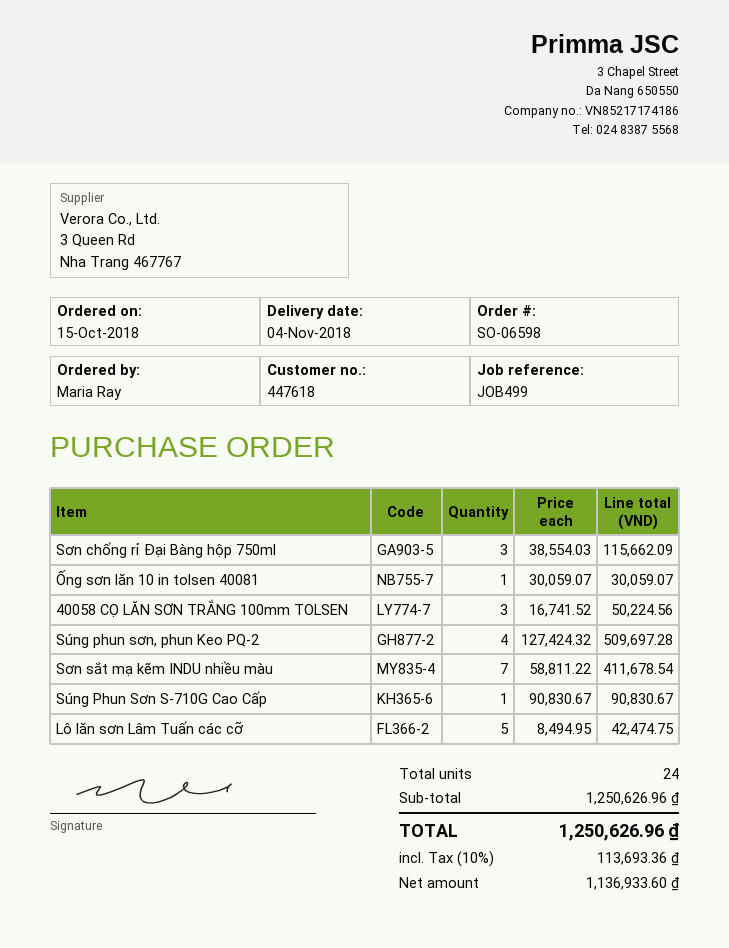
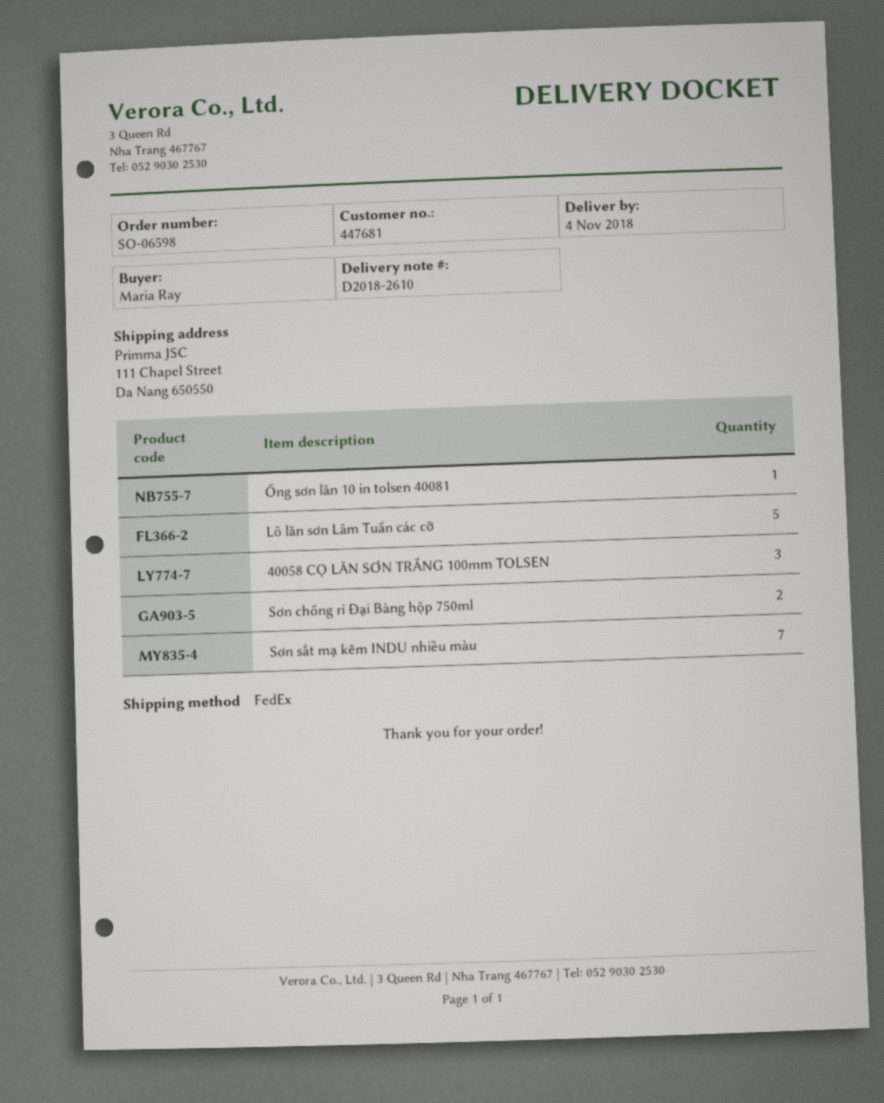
customer number: 447618 -> 447681
Sơn chống rỉ Đại Bàng hộp 750ml: 3 -> 2
Súng phun sơn, phun Keo PQ-2: 4 -> none
Súng Phun Sơn S-710G Cao Cấp: 1 -> none

